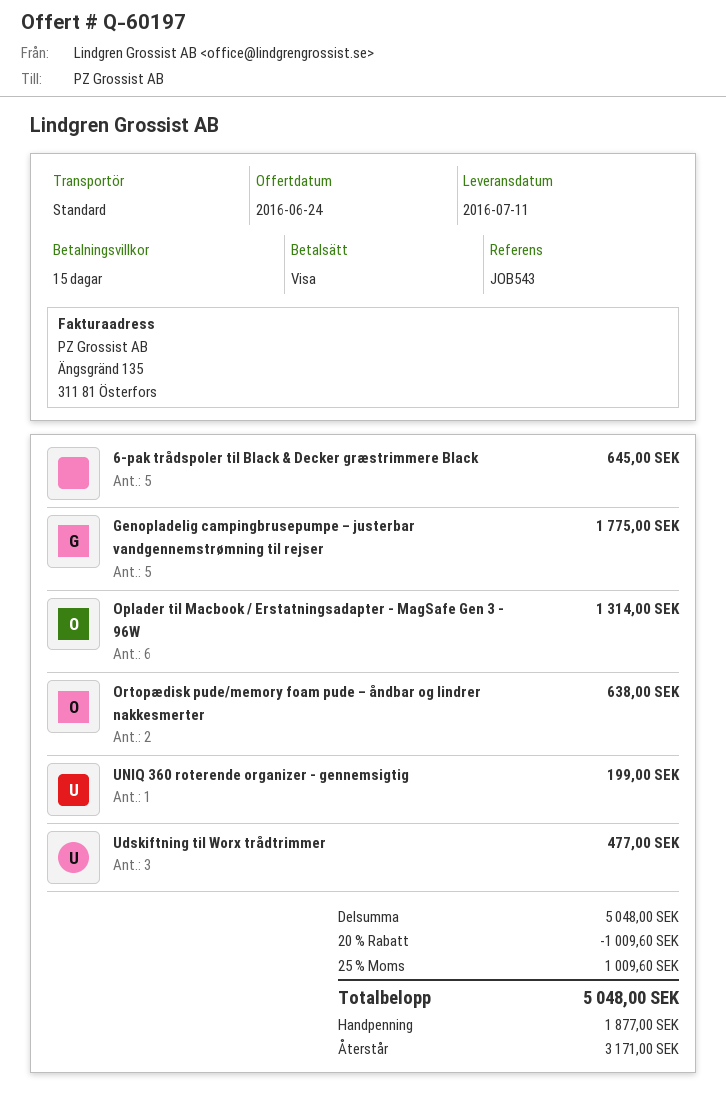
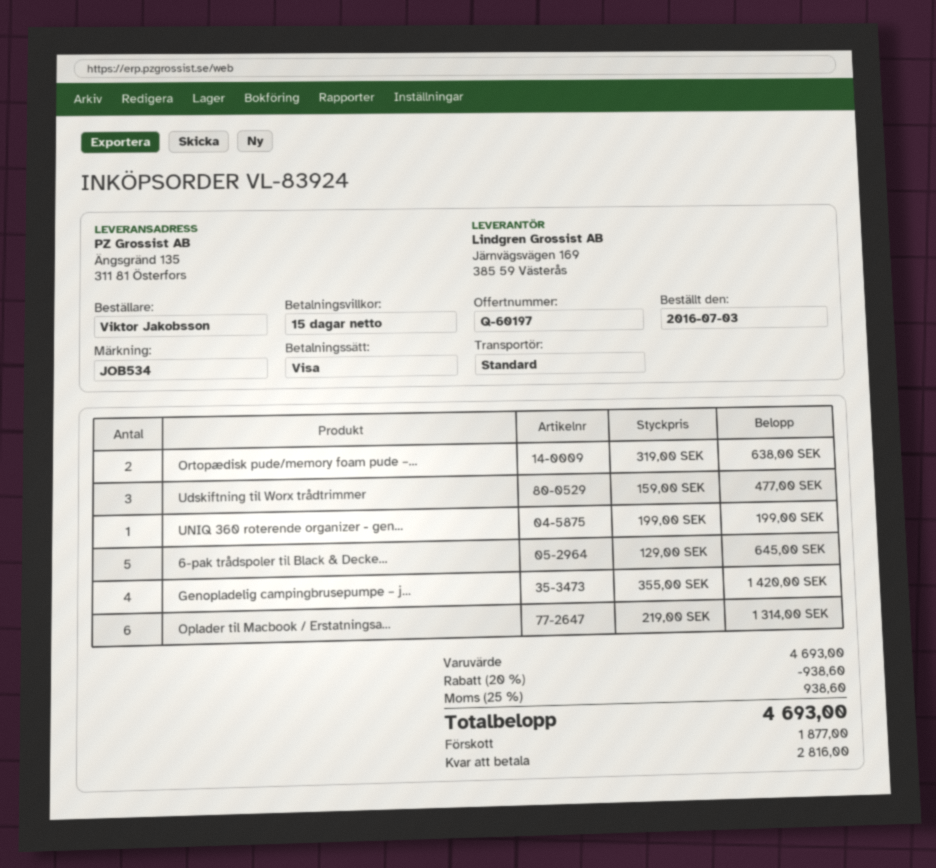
reference: JOB543 -> JOB534
Genopladelig campingbrusepumpe – justerbar vandgennemstrømning til rejser: 5 for 1775.00 -> 4 for 1420.00
subtotal: 5048.00 -> 4693.00
discount: 20% = 1009.60 -> 20% = 938.60
tax: 25% = 1009.60 -> 25% = 938.60
total: 5048.00 -> 4693.00
balance: 3171.00 -> 2816.00

